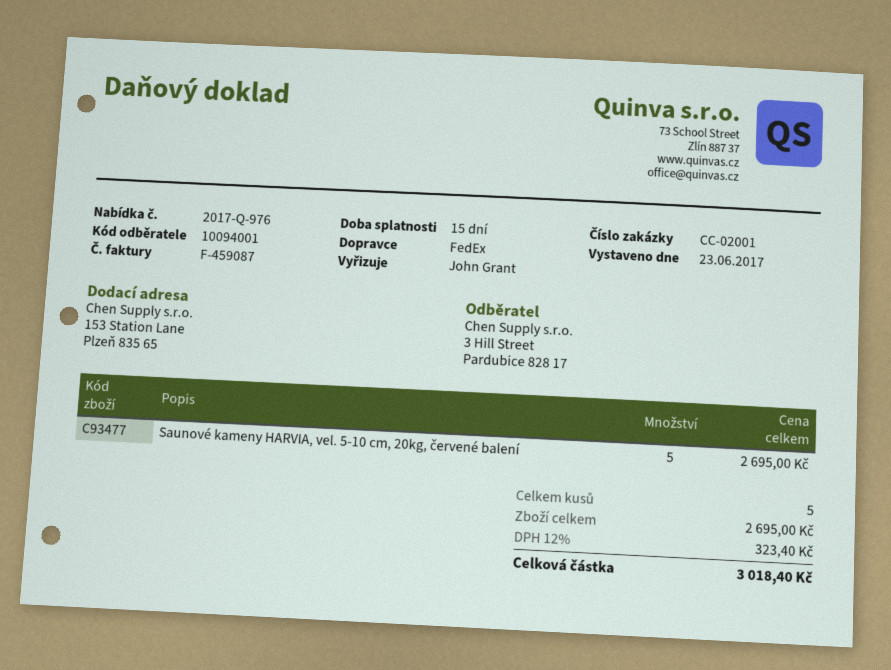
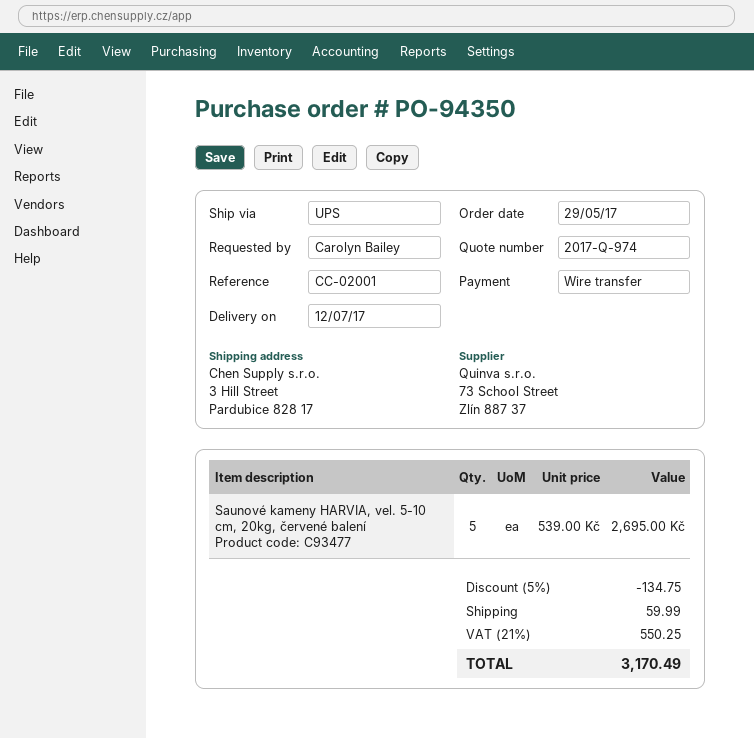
quote number: 2017-Q-976 -> 2017-Q-974
shipping method: FedEx -> UPS
ship to: 153 Station Lane, Plzeň 835 65 -> 3 Hill Street, Pardubice 828 17
discount: none -> 5% = 134.75
shipping: none -> 59.99
tax: 12% = 323.40 -> 21% = 550.25
total: 3018.40 -> 3170.49

